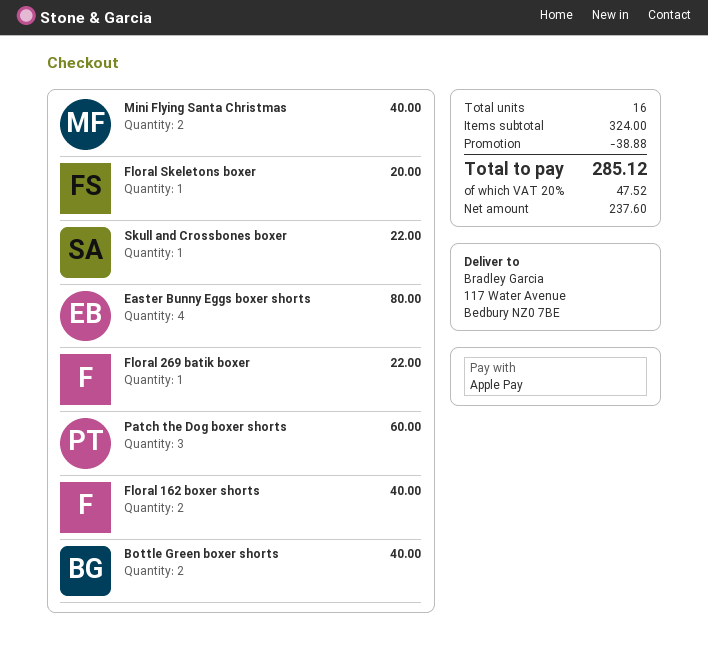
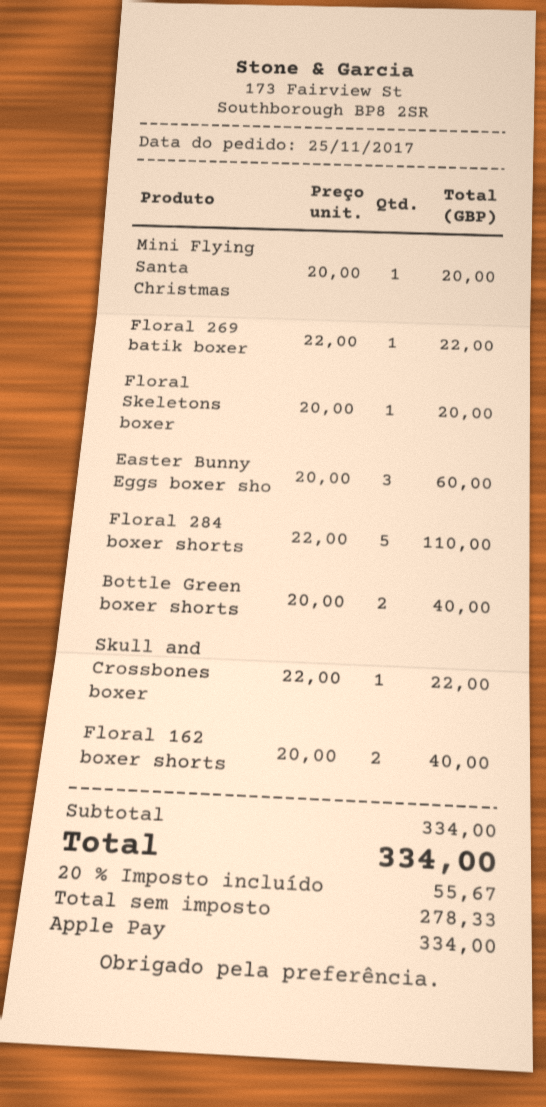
Mini Flying Santa Christmas: 2 for 40.00 -> 1 for 20.00
Easter Bunny Eggs boxer shorts: 4 for 80.00 -> 3 for 60.00
Patch the Dog boxer shorts: 3 for 60.00 -> none
Floral 284 boxer shorts: none -> 5 for 110.00
subtotal: 324.00 -> 334.00
discount: 38.88 -> none
net: 237.60 -> 278.33
tax: 20% = 47.52 -> 20% = 55.67
total: 285.12 -> 334.00

